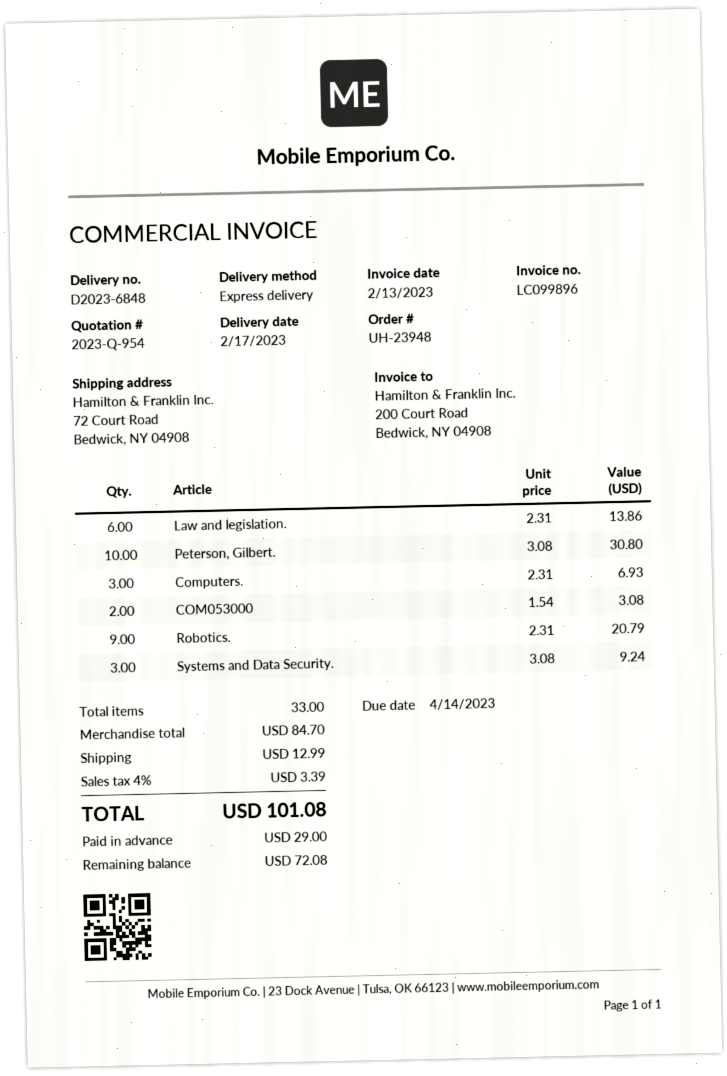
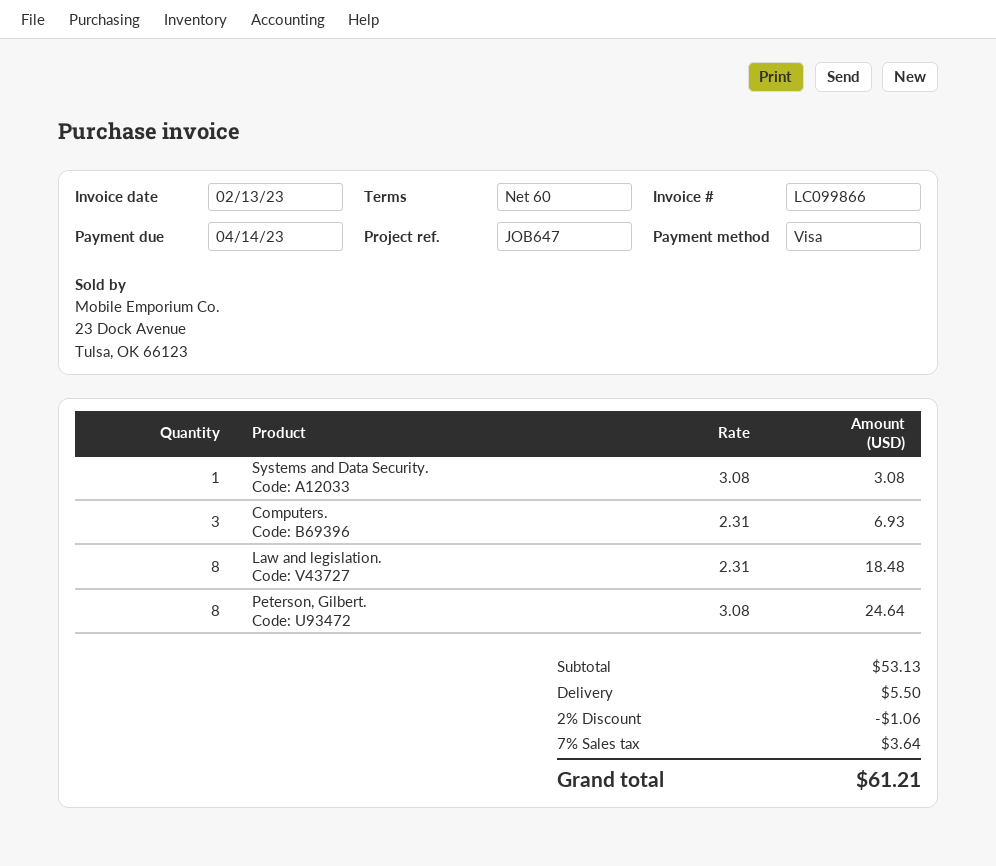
invoice number: LC099896 -> LC099866
Law and legislation.: 6 x 2.31 = 13.86 -> 8 x 2.31 = 18.48
Peterson, Gilbert.: 10 x 3.08 = 30.80 -> 8 x 3.08 = 24.64
COM053000: 2 x 1.54 = 3.08 -> none
Robotics.: 9 x 2.31 = 20.79 -> none
Systems and Data Security.: 3 x 3.08 = 9.24 -> 1 x 3.08 = 3.08
subtotal: 84.70 -> 53.13
discount: none -> 2% = 1.06
shipping: 12.99 -> 5.50
tax: 4% = 3.39 -> 7% = 3.64
total: 101.08 -> 61.21

